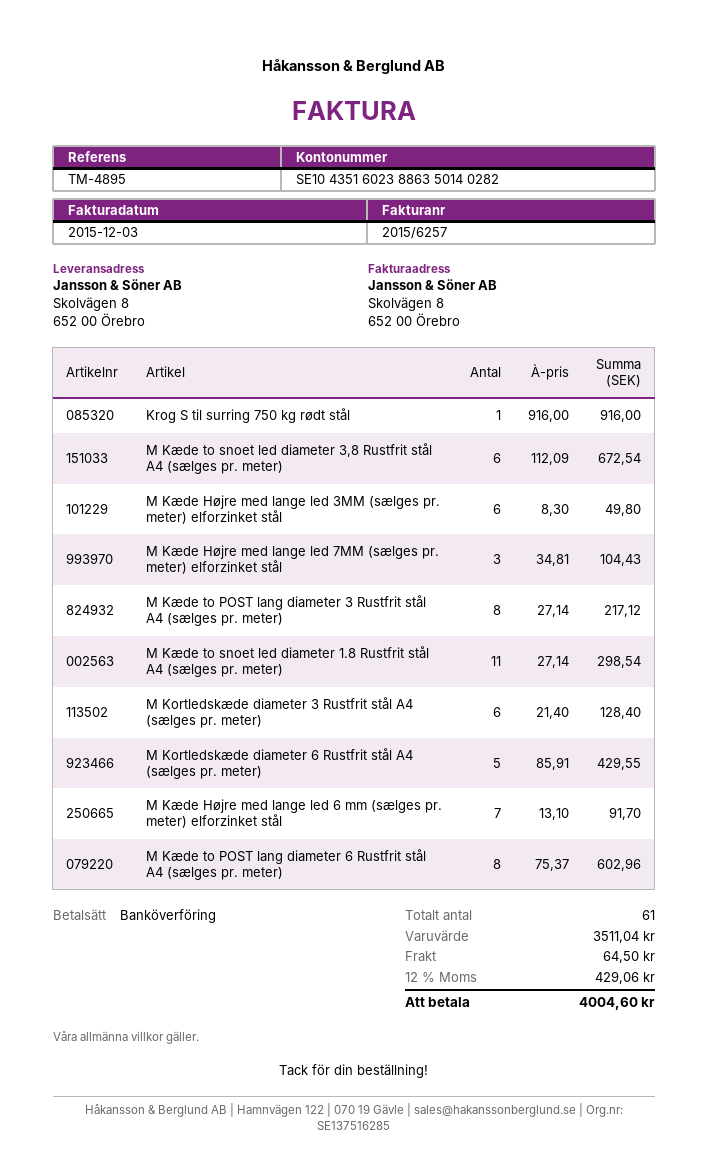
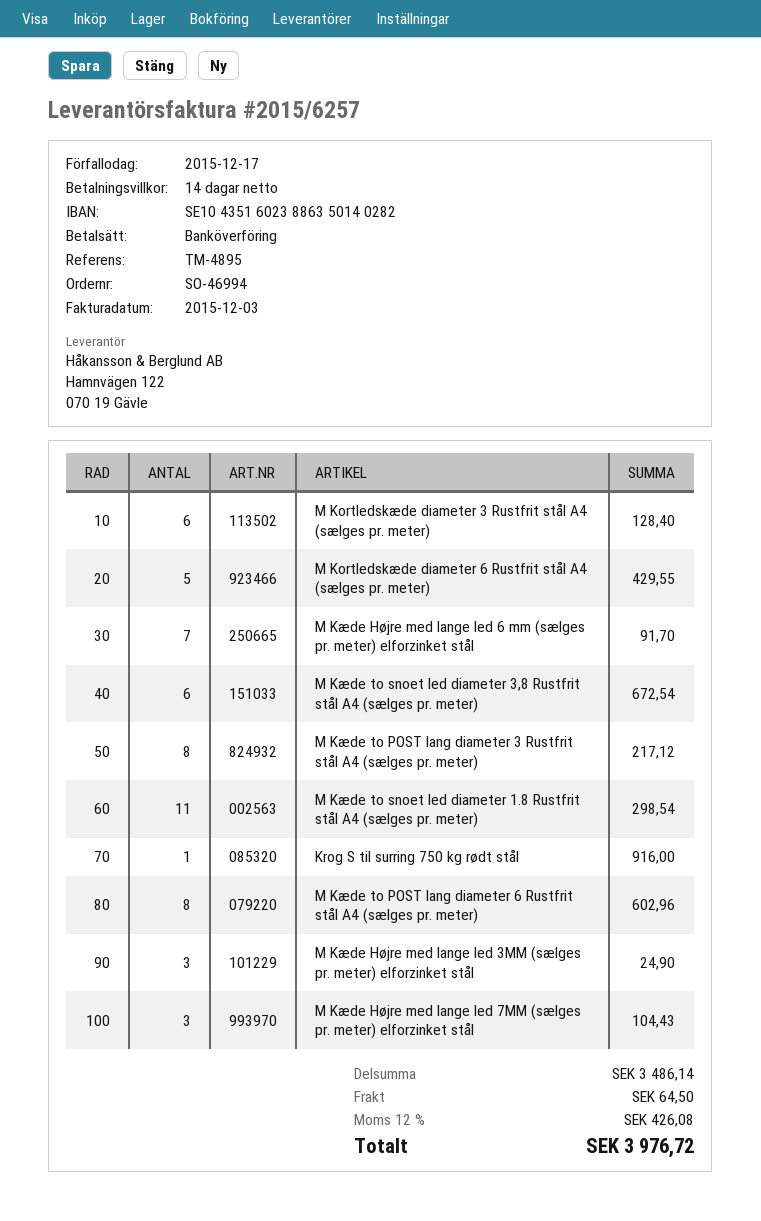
M Kæde Højre med lange led 3MM (sælges pr. meter) elforzinket stål: 6 for 49.80 -> 3 for 24.90
subtotal: 3511.04 -> 3486.14
tax: 12% = 429.06 -> 12% = 426.08
total: 4004.60 -> 3976.72

